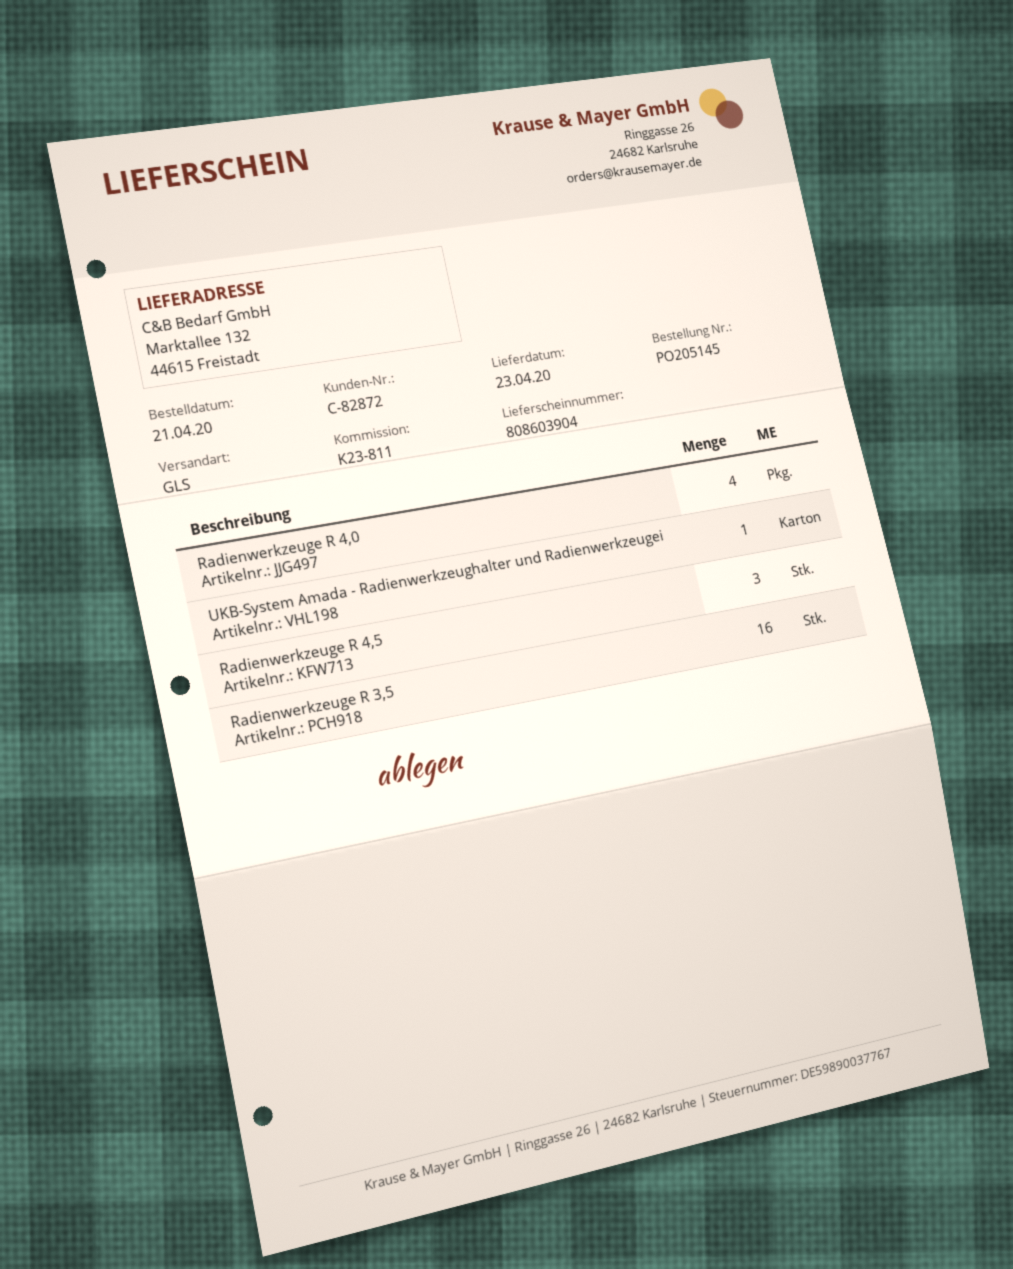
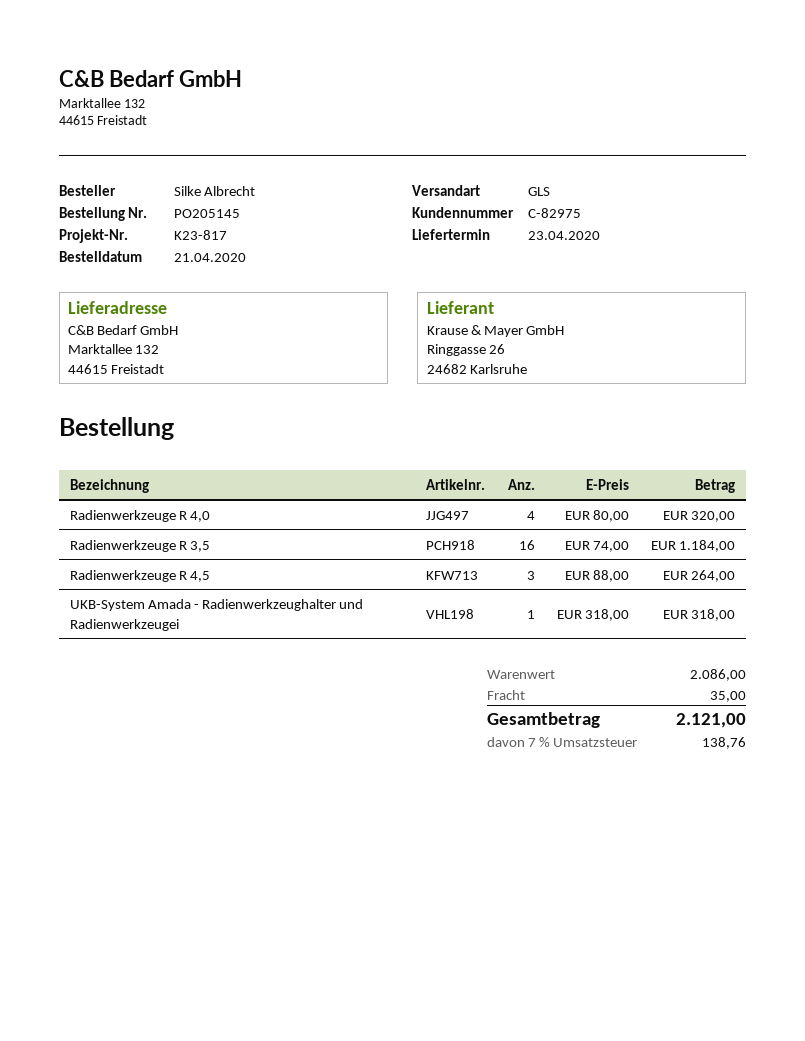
customer number: C-82872 -> C-82975
reference: K23-811 -> K23-817

